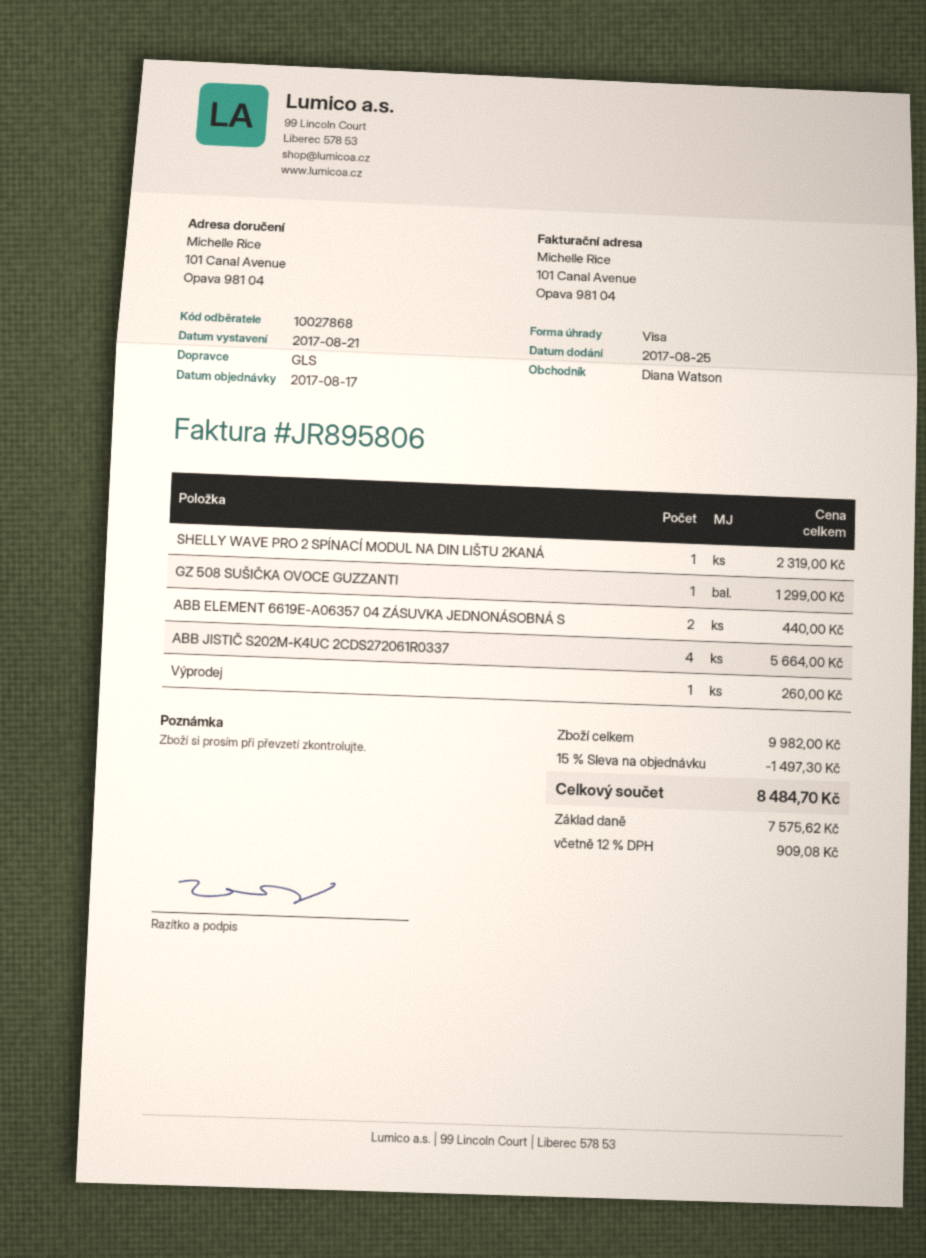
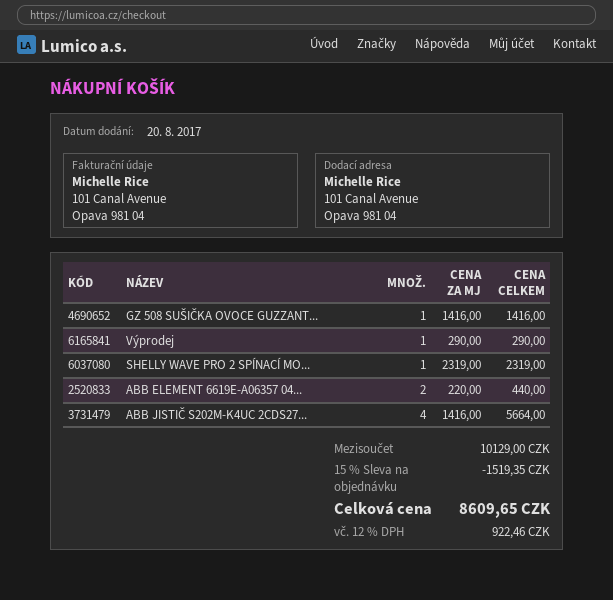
delivery date: 2017-08-25 -> 2017-08-20
GZ 508 SUŠIČKA OVOCE GUZZANTI: 1 for 1299.00 -> 1 for 1416.00
Výprodej: 1 for 260.00 -> 1 for 290.00
subtotal: 9982.00 -> 10129.00
discount: 15% = 1497.30 -> 15% = 1519.35
tax: 12% = 909.08 -> 12% = 922.46
total: 8484.70 -> 8609.65

